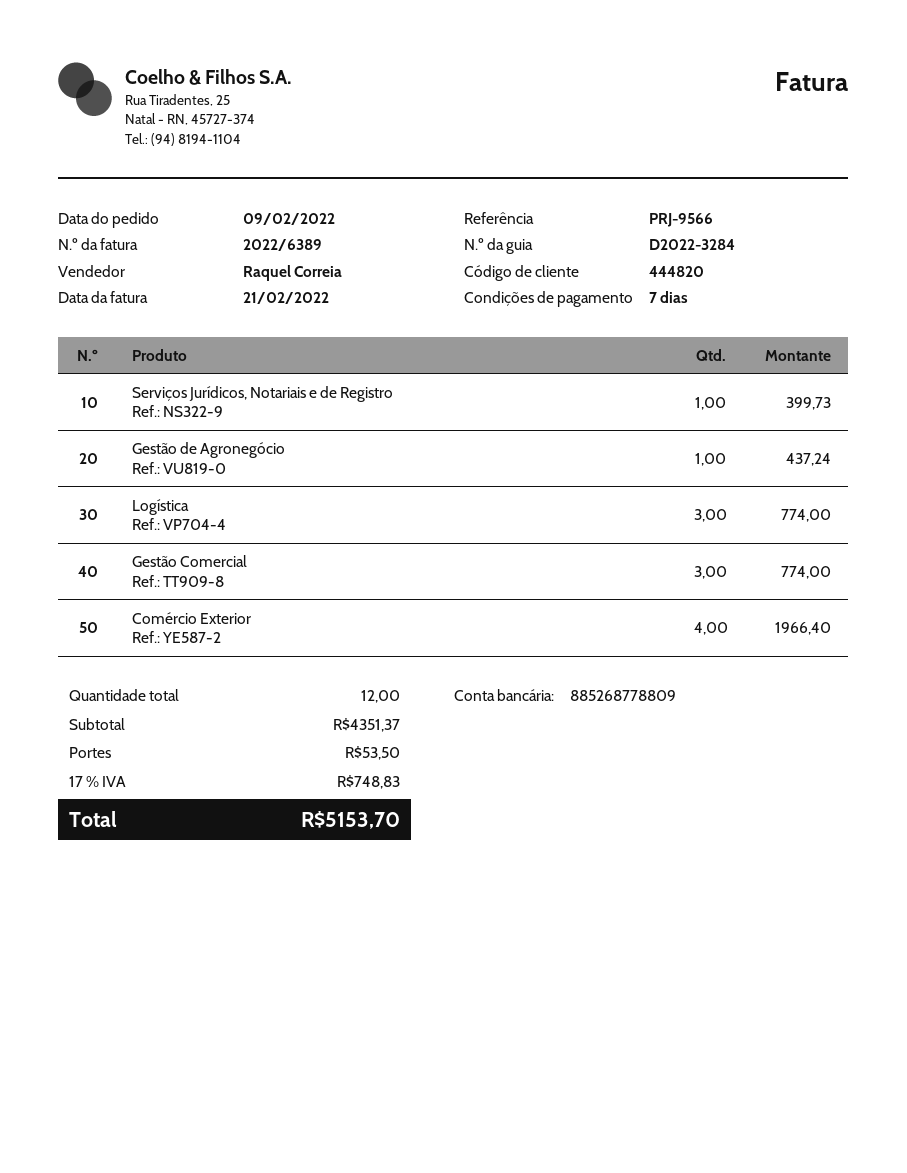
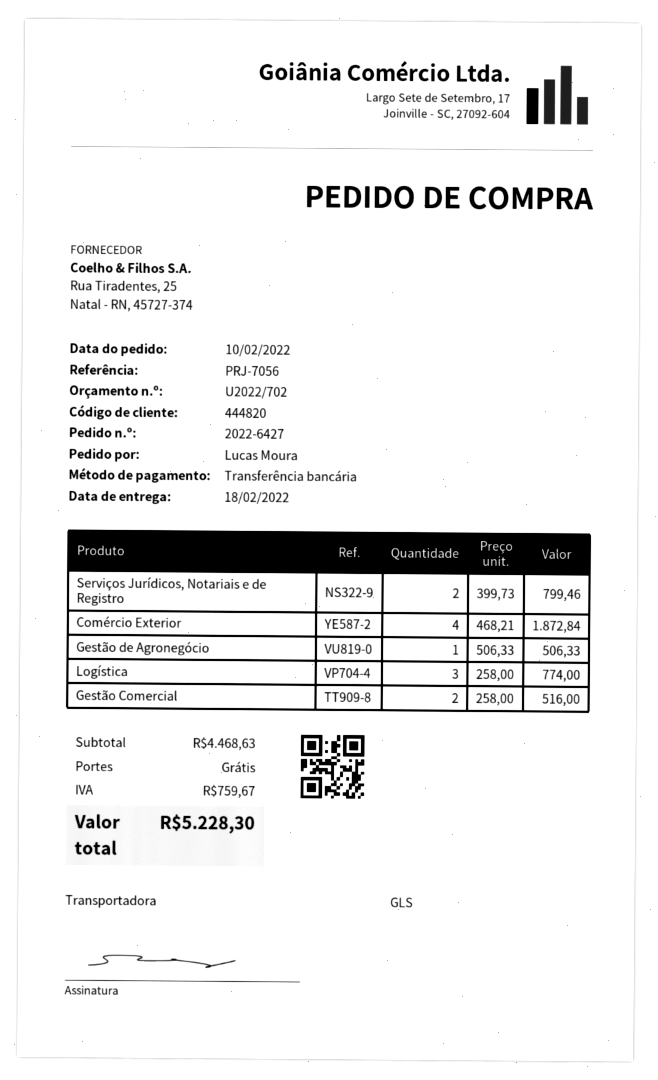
order date: 2022-02-09 -> 2022-02-10
reference: PRJ-9566 -> PRJ-7056
Serviços Jurídicos, Notariais e de Registro: 1 for 399.73 -> 2 for 799.46
Gestão de Agronegócio: 1 for 437.24 -> 1 for 506.33
Gestão Comercial: 3 for 774.00 -> 2 for 516.00
Comércio Exterior: 4 for 1966.40 -> 4 for 1872.84
subtotal: 4351.37 -> 4468.63
shipping: 53.50 -> 0.00
tax: 748.83 -> 759.67
total: 5153.70 -> 5228.30

